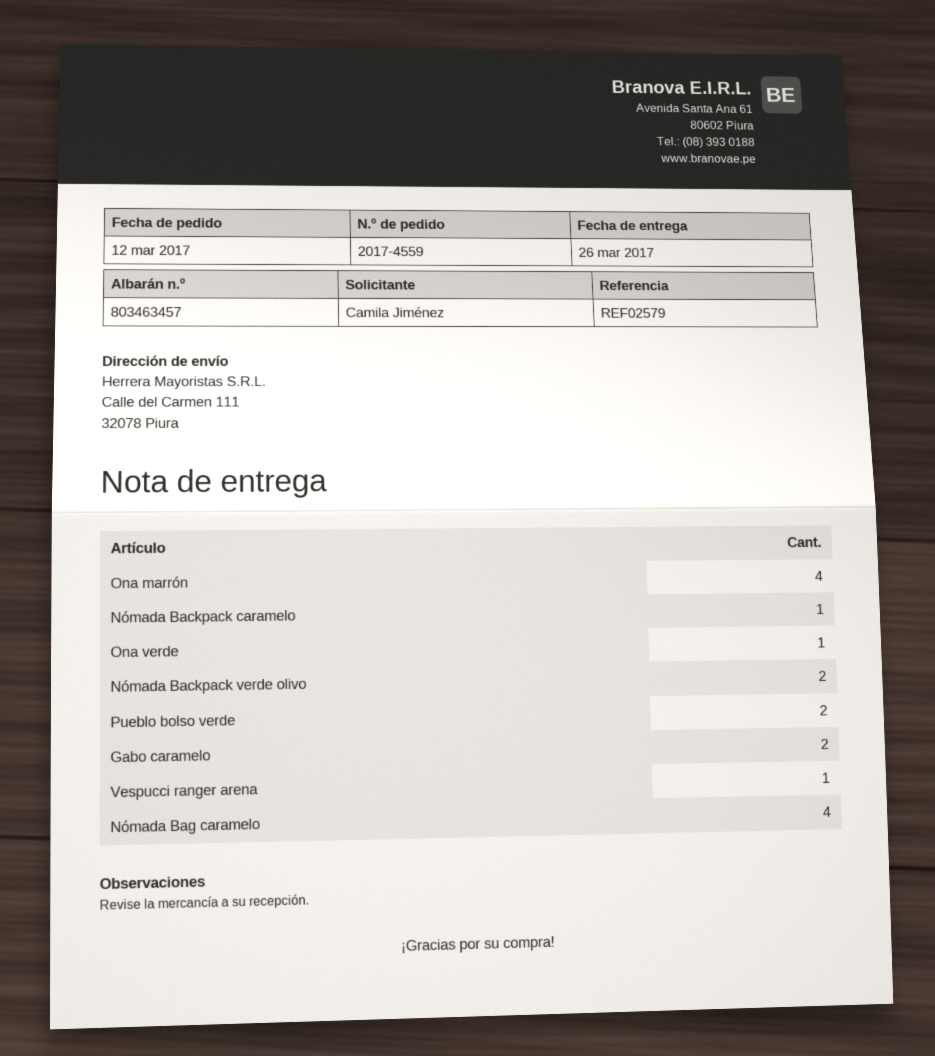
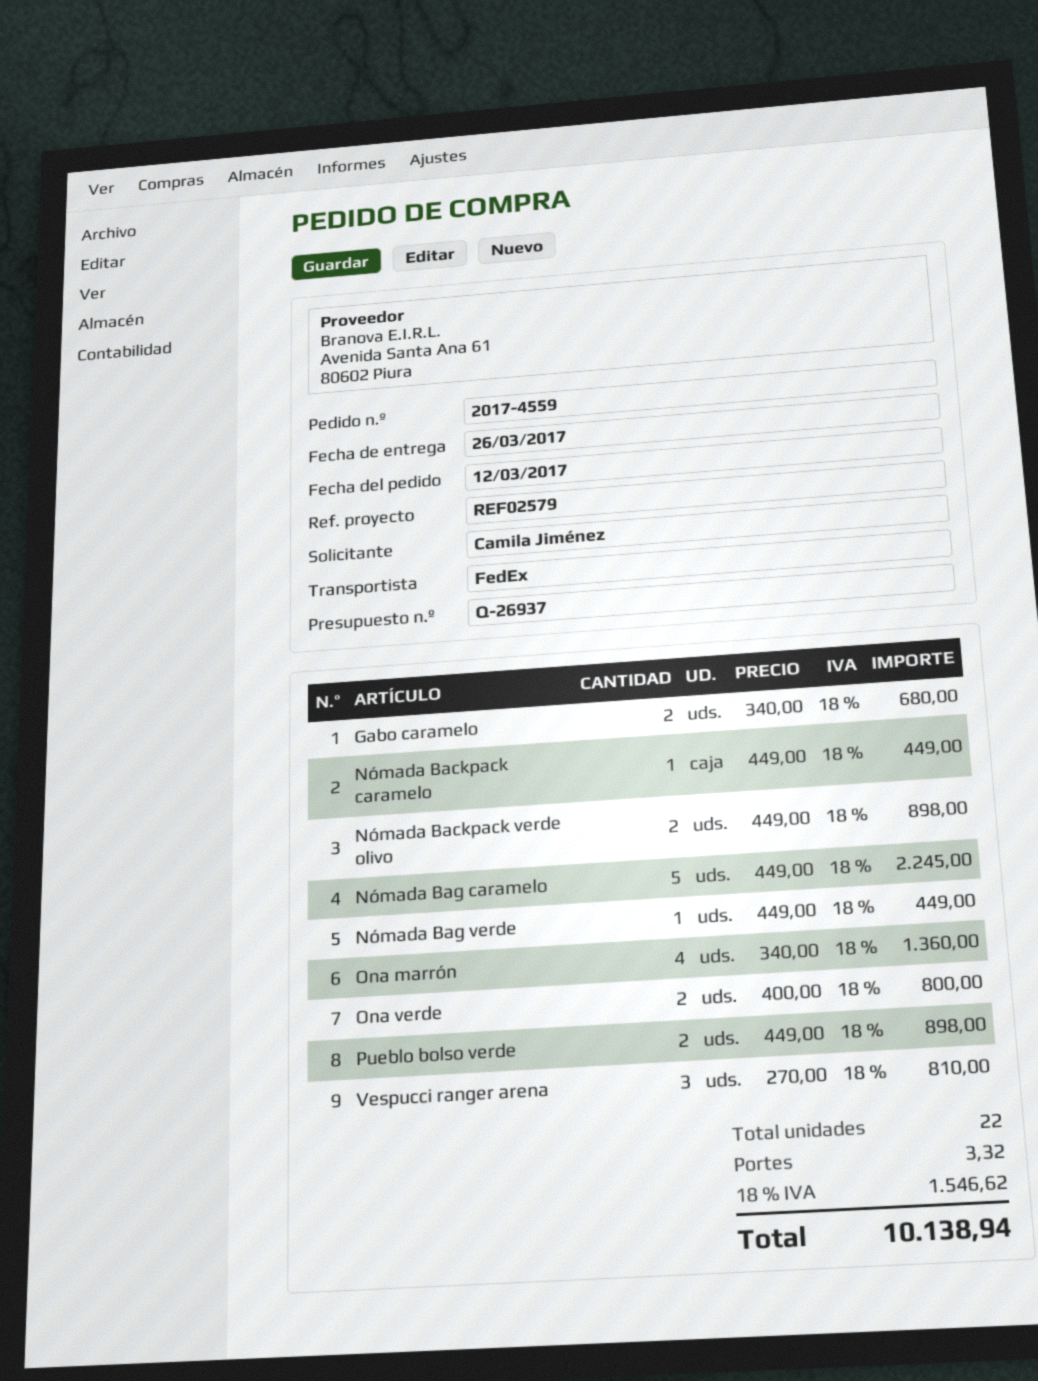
Ona verde: 1 -> 2
Vespucci ranger arena: 1 -> 3
Nómada Bag caramelo: 4 -> 5
Nómada Bag verde: none -> 1

